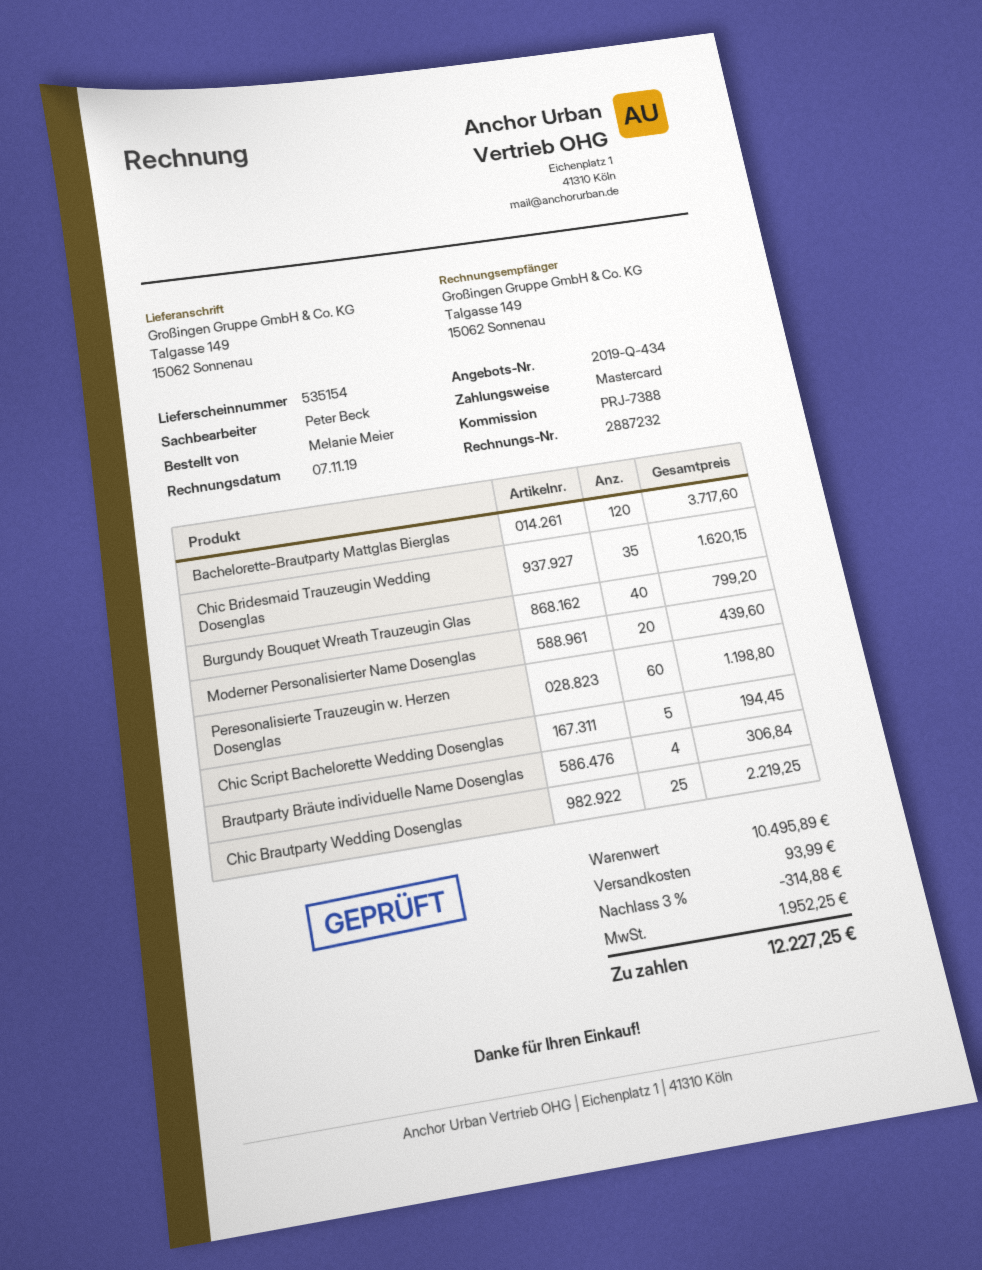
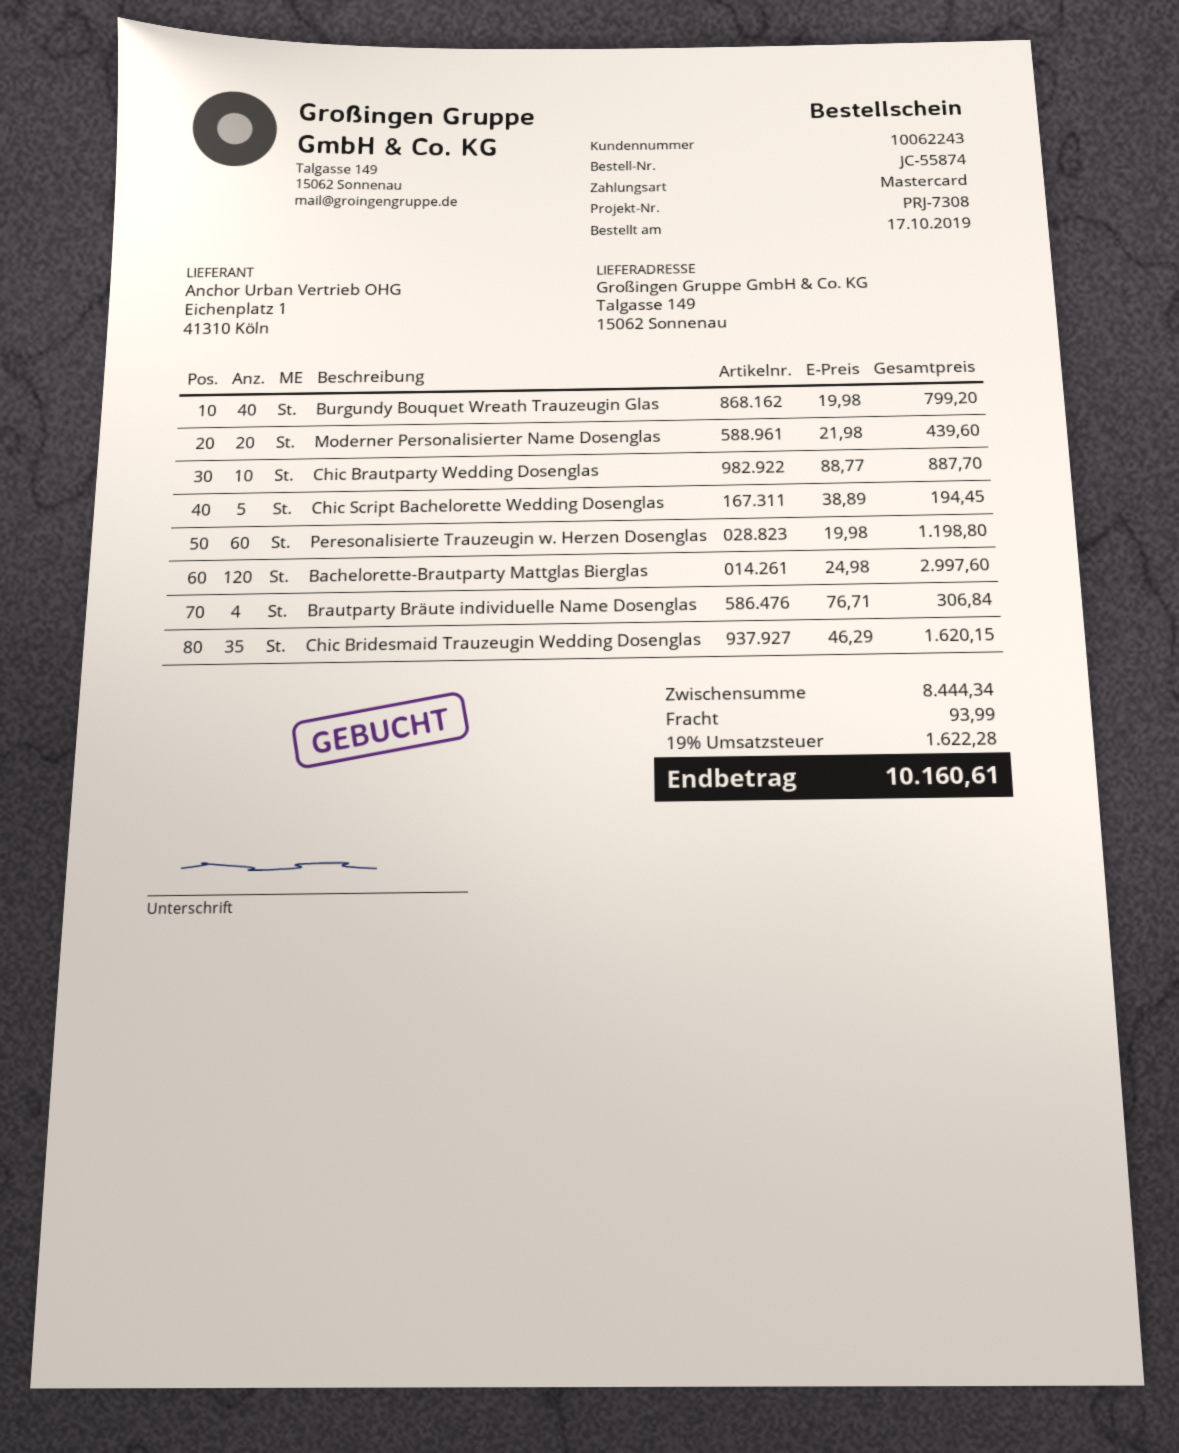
reference: PRJ-7388 -> PRJ-7308
Bachelorette-Brautparty Mattglas Bierglas: 120 for 3717.60 -> 120 for 2997.60
Chic Brautparty Wedding Dosenglas: 25 for 2219.25 -> 10 for 887.70
subtotal: 10495.89 -> 8444.34
discount: 3% = 314.88 -> none
tax: 1952.25 -> 1622.28
total: 12227.25 -> 10160.61

